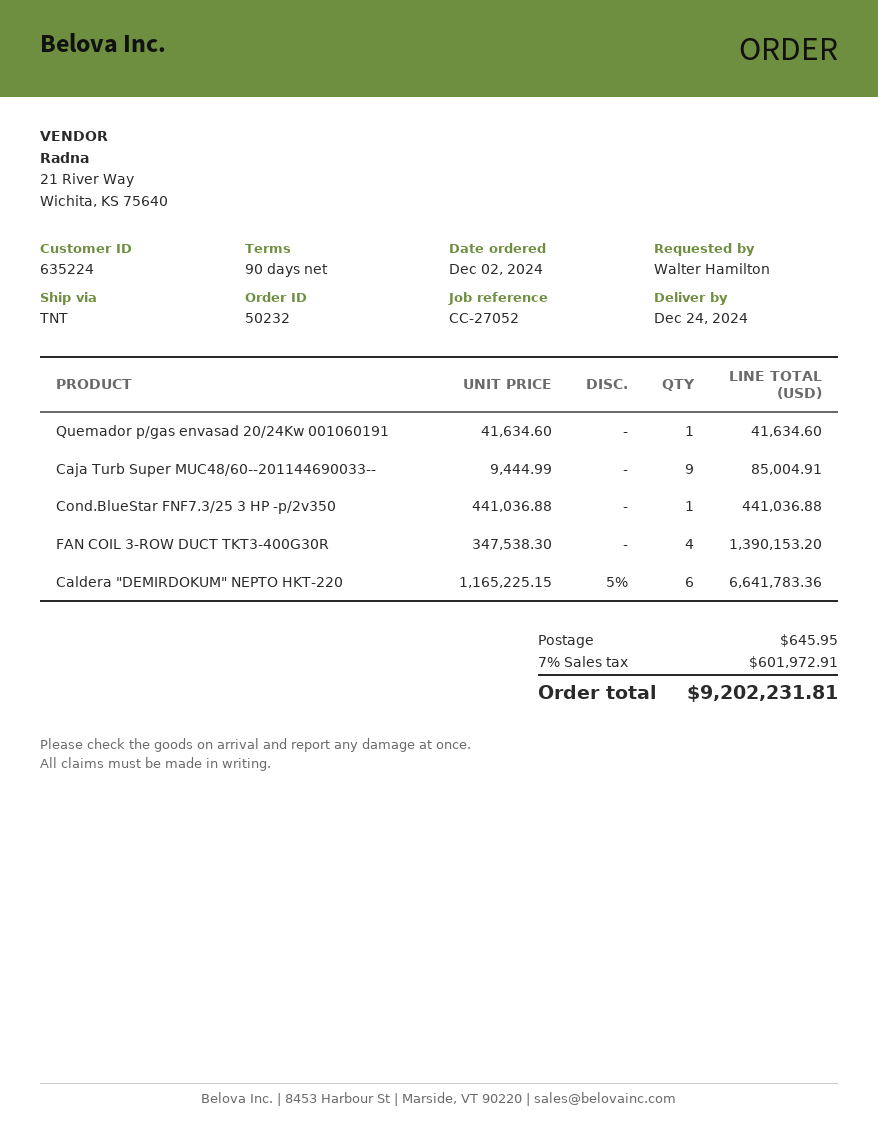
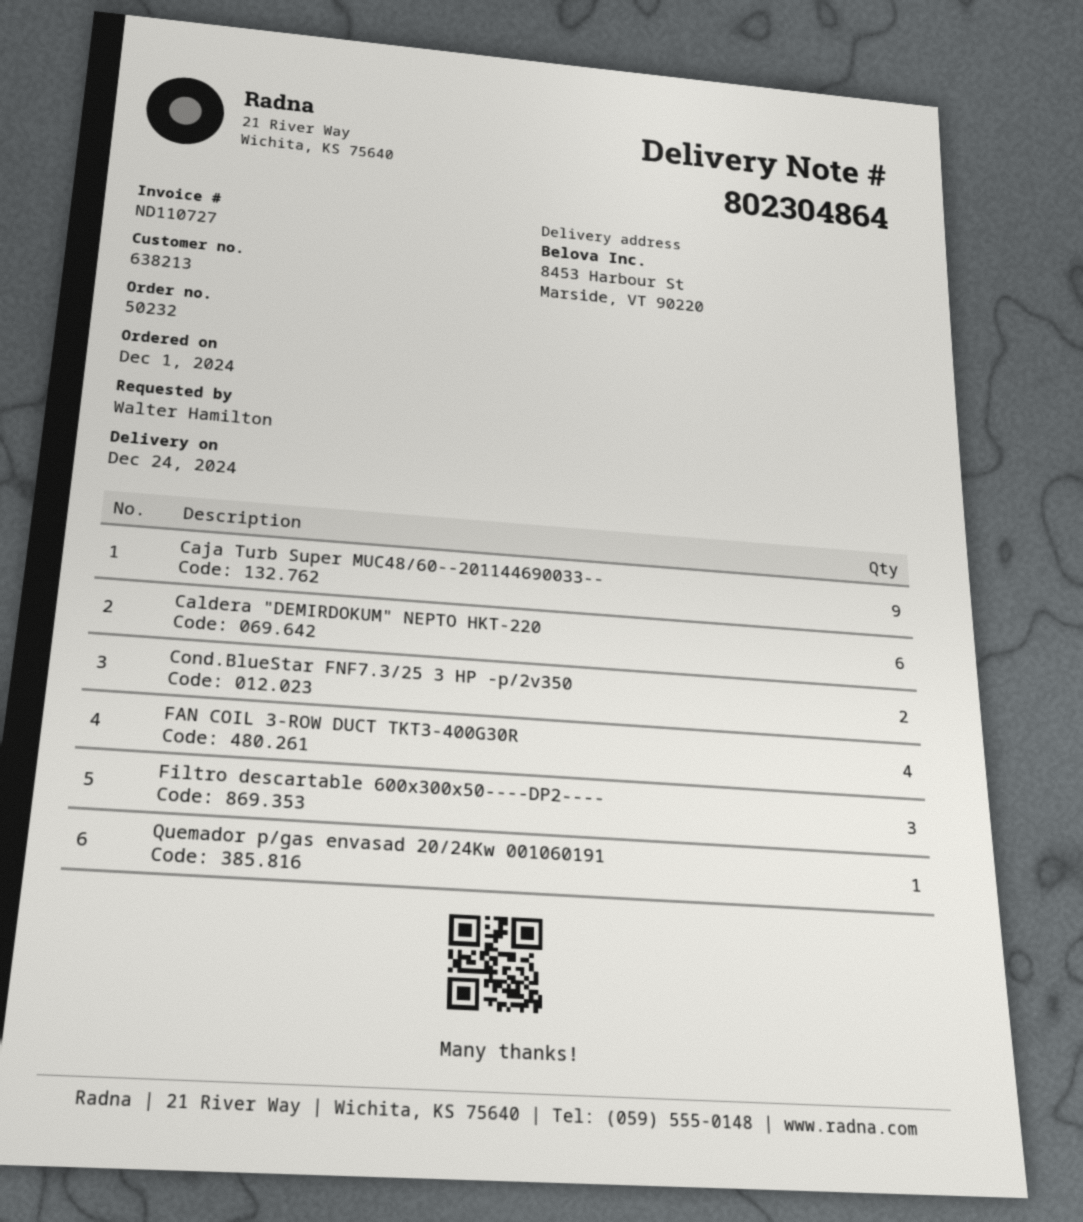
order date: 2024-12-02 -> 2024-12-01
customer number: 635224 -> 638213
Cond.BlueStar FNF7.3/25 3 HP -p/2v350: 1 -> 2
Filtro descartable 600x300x50----DP2----: none -> 3

